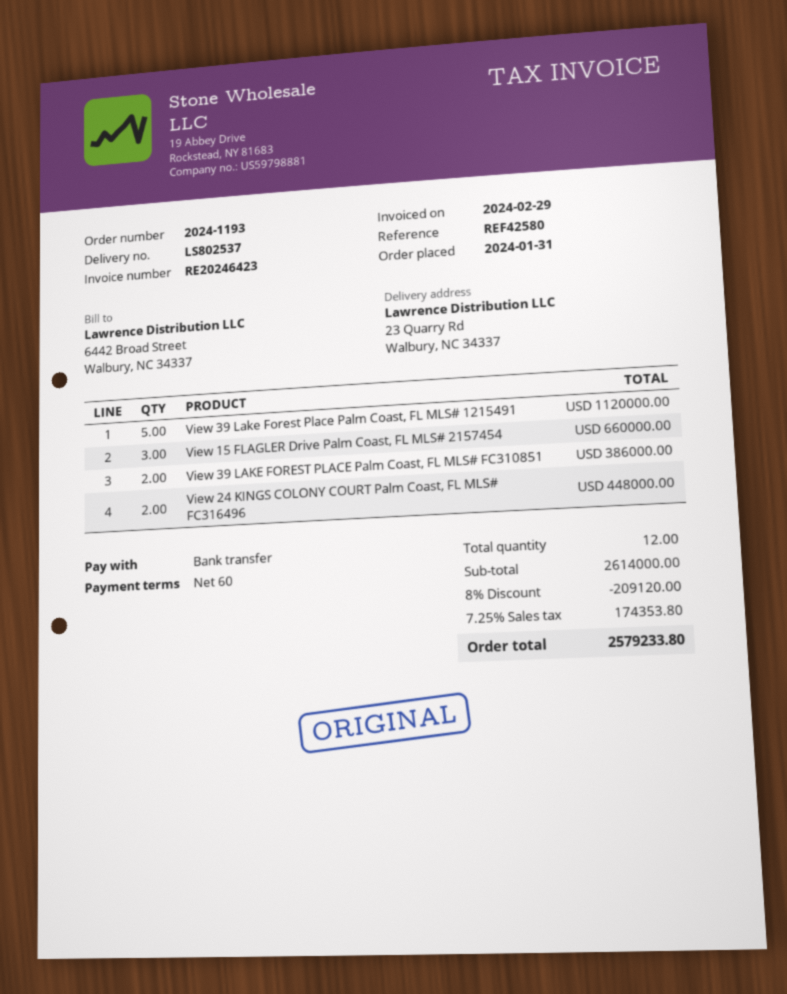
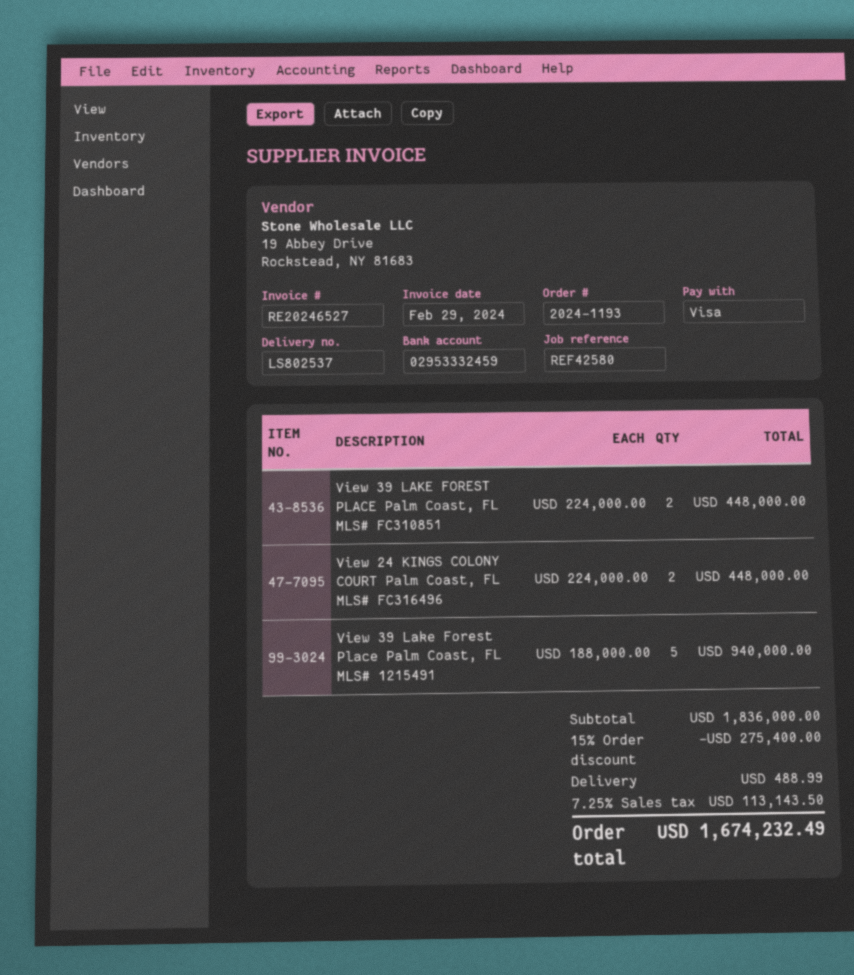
invoice number: RE20246423 -> RE20246527
payment method: bank transfer -> Visa
View 39 Lake Forest Place Palm Coast, FL MLS# 1215491: 5 for 1120000.00 -> 5 for 940000.00
View 15 FLAGLER Drive Palm Coast, FL MLS# 2157454: 3 for 660000.00 -> none
View 39 LAKE FOREST PLACE Palm Coast, FL MLS# FC310851: 2 for 386000.00 -> 2 for 448000.00
subtotal: 2614000.00 -> 1836000.00
discount: 8% = 209120.00 -> 15% = 275400.00
shipping: none -> 488.99
tax: 7.25% = 174353.80 -> 7.25% = 113143.50
total: 2579233.80 -> 1674232.49

